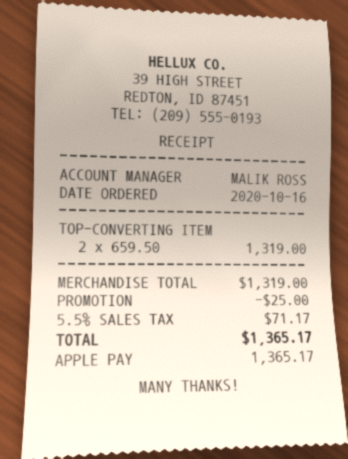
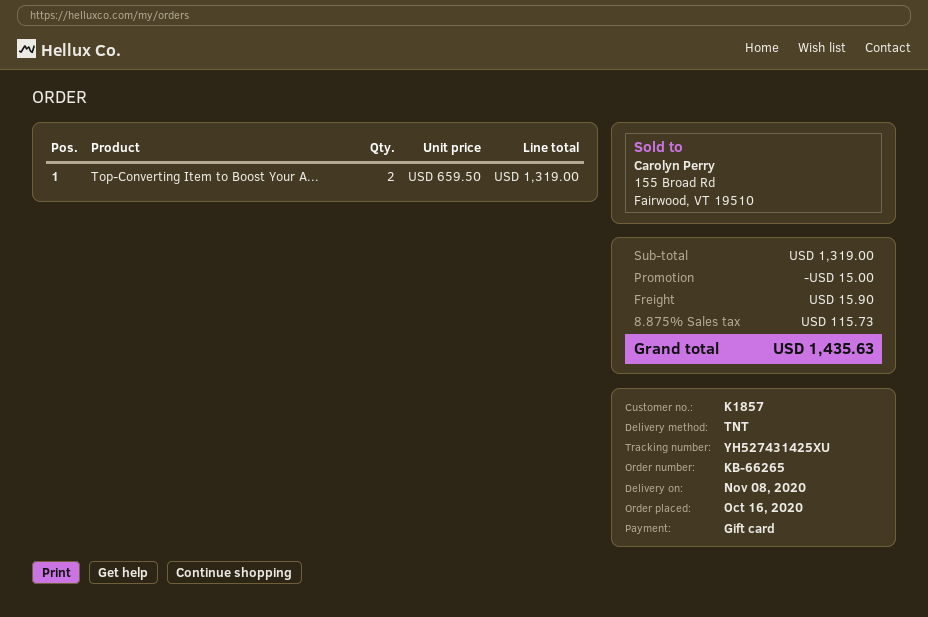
payment method: Apple Pay -> gift card
discount: 25.00 -> 15.00
shipping: none -> 15.90
tax: 5.5% = 71.17 -> 8.875% = 115.73
total: 1365.17 -> 1435.63

